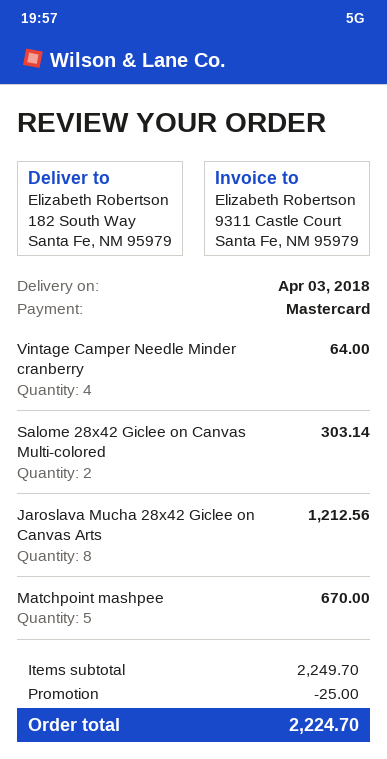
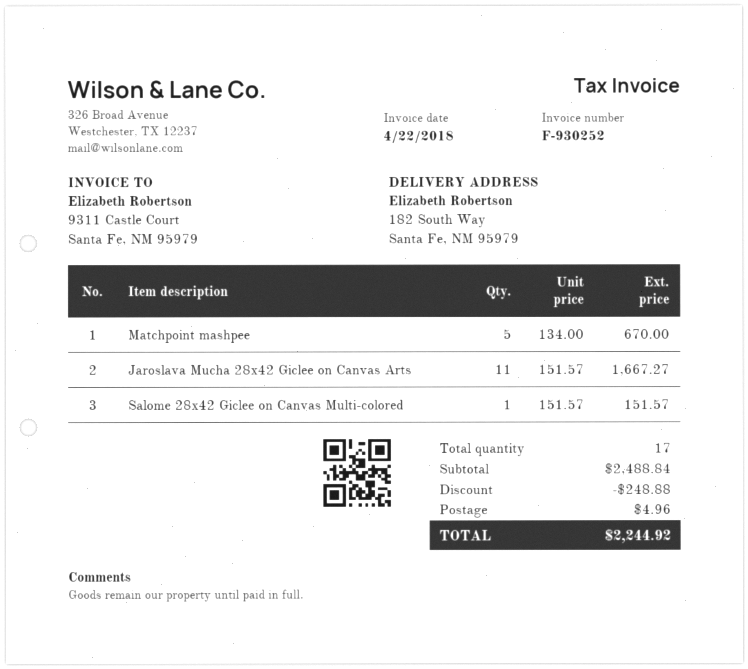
Vintage Camper Needle Minder cranberry: 4 for 64.00 -> none
Salome 28x42 Giclee on Canvas Multi-colored: 2 for 303.14 -> 1 for 151.57
Jaroslava Mucha 28x42 Giclee on Canvas Arts: 8 for 1212.56 -> 11 for 1667.27
subtotal: 2249.70 -> 2488.84
discount: 25.00 -> 248.88
shipping: none -> 4.96
total: 2224.70 -> 2244.92

